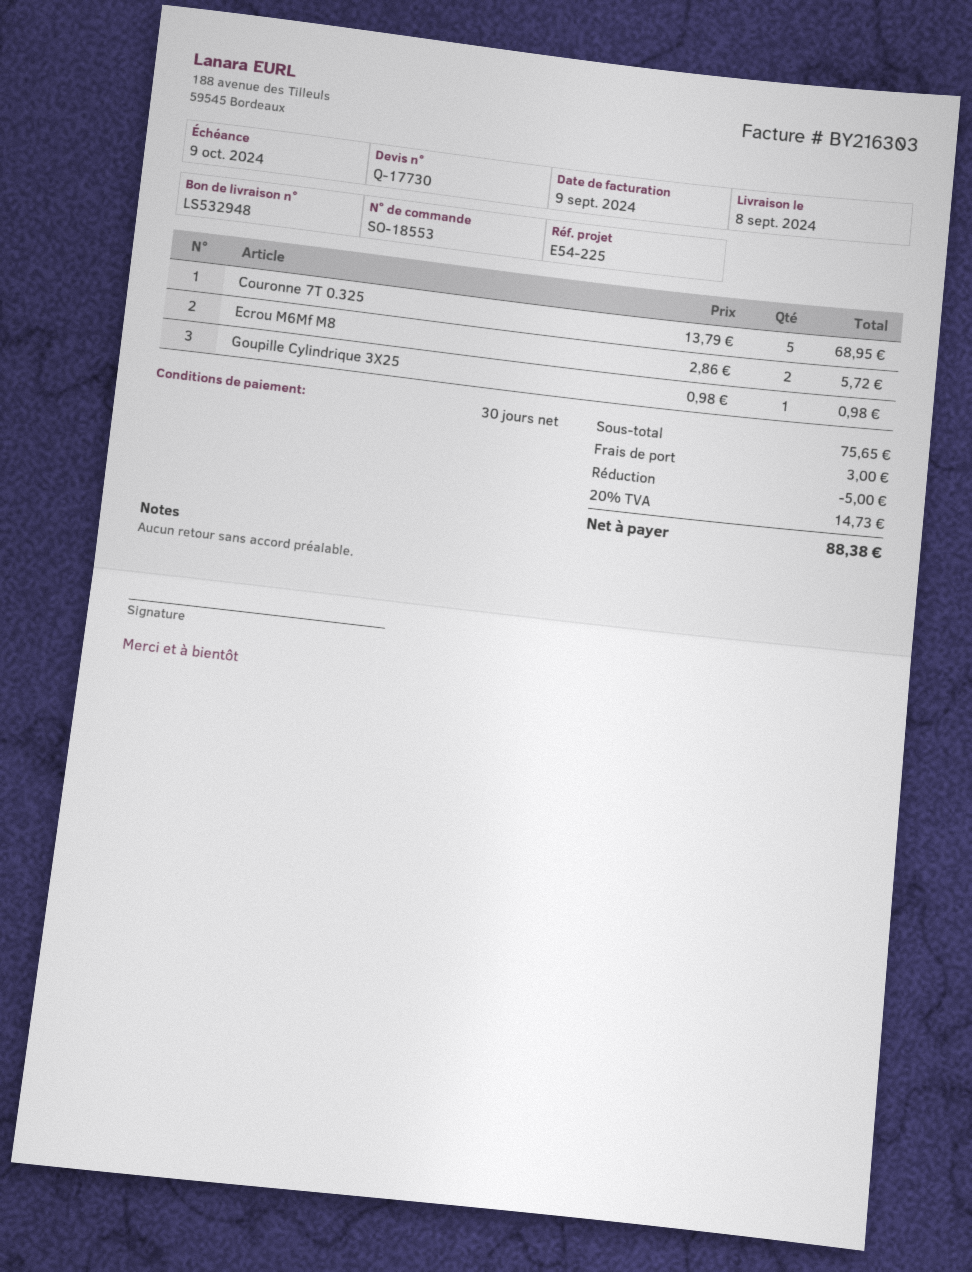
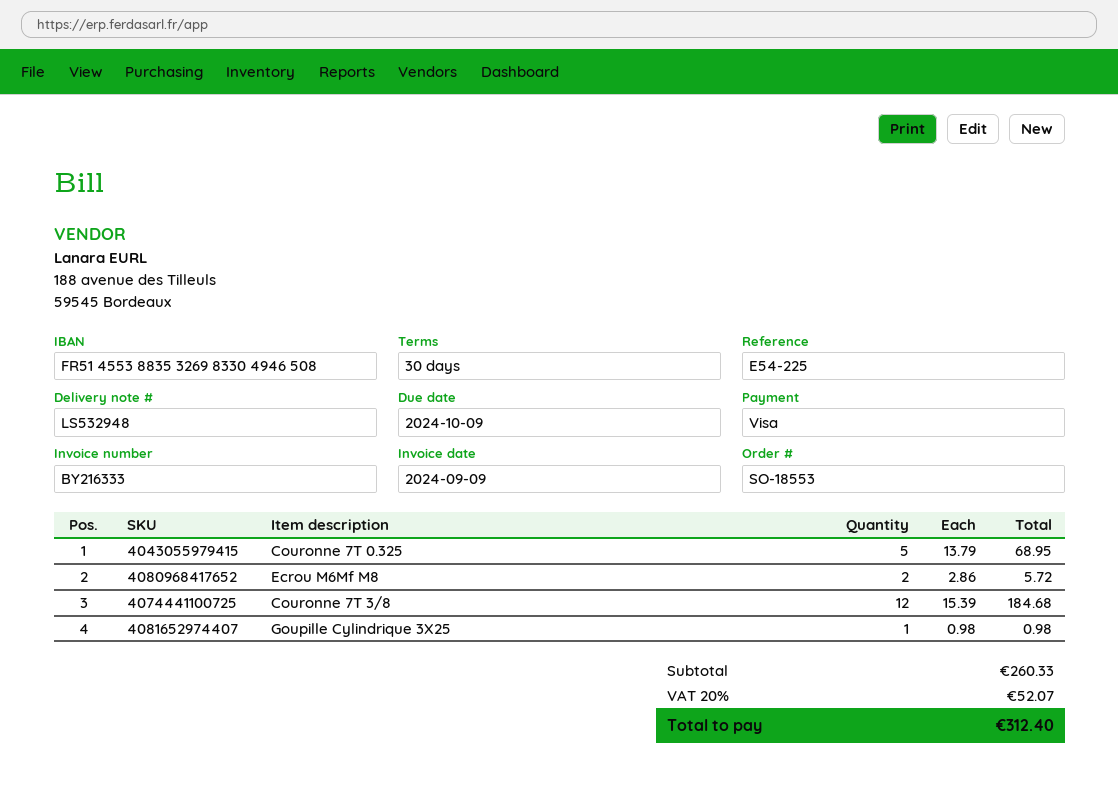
invoice number: BY216303 -> BY216333
Couronne 7T 3/8: none -> 12 x 15.39 = 184.68
subtotal: 75.65 -> 260.33
discount: 5.00 -> none
shipping: 3.00 -> none
tax: 20% = 14.73 -> 20% = 52.07
total: 88.38 -> 312.40

